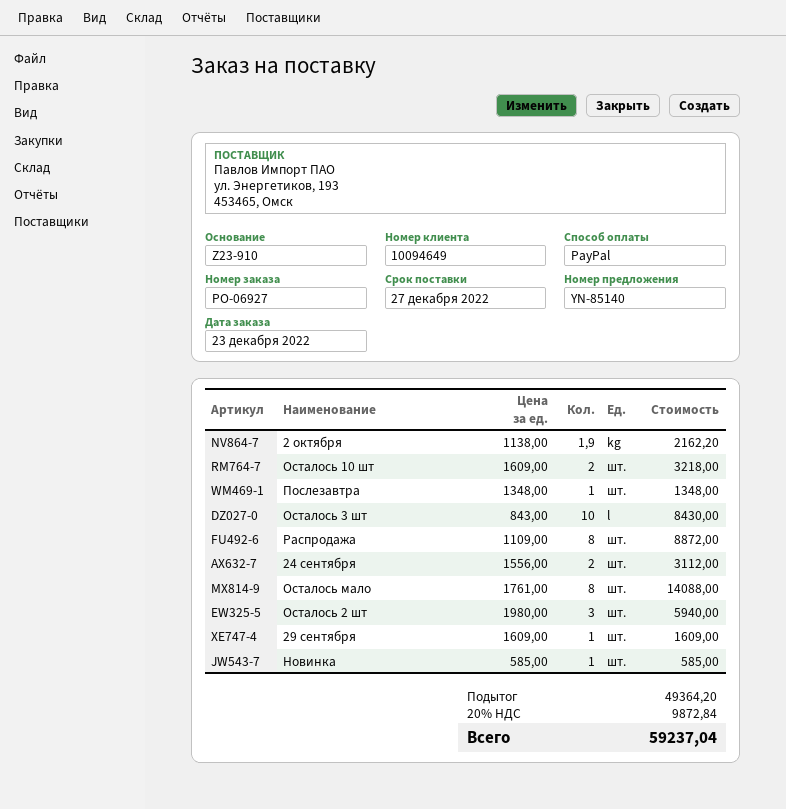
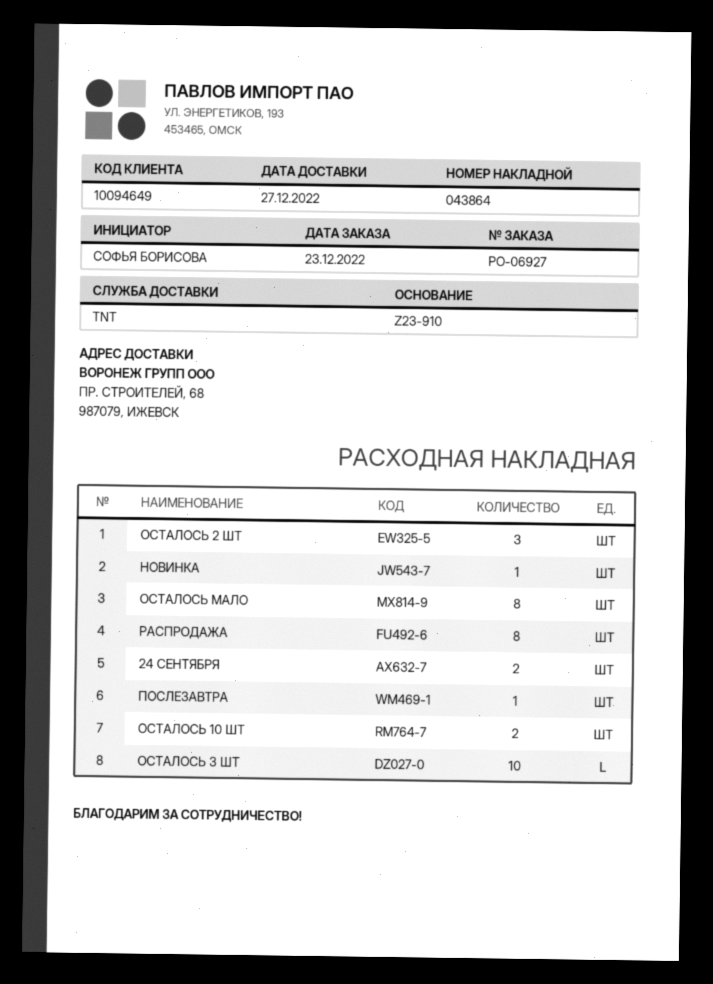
2 октября: 1.9 -> none
29 сентября: 1 -> none

